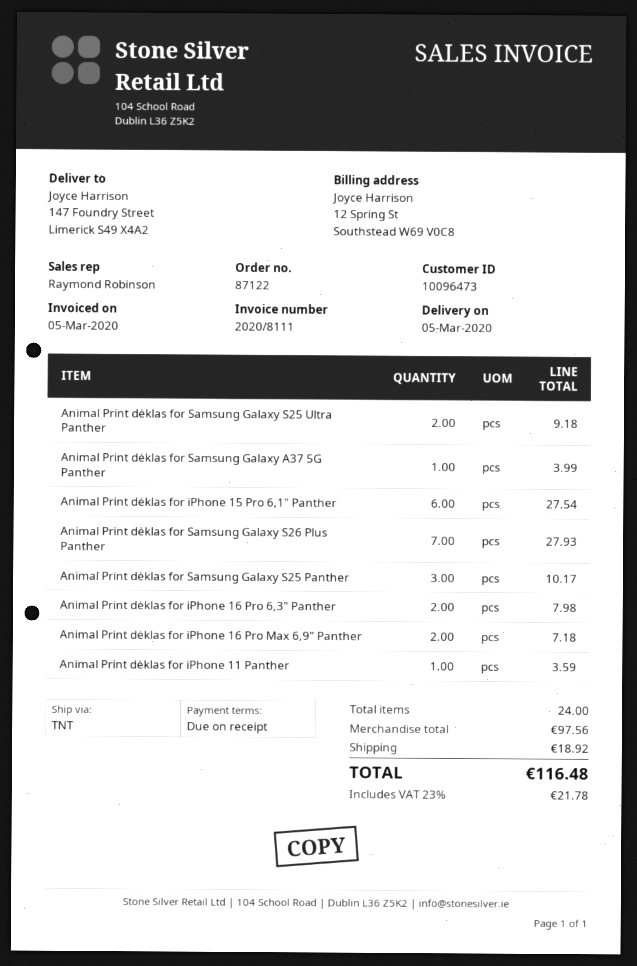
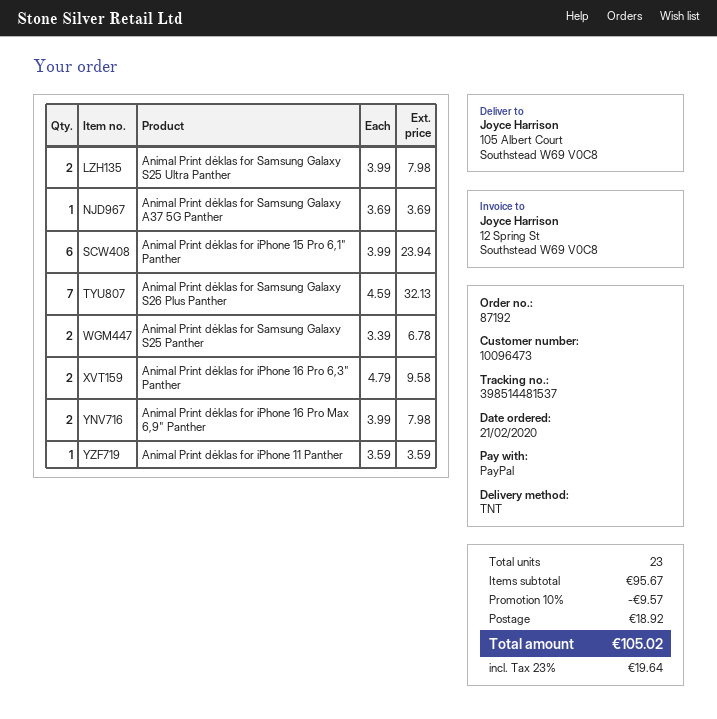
order number: 87122 -> 87192
ship to: 147 Foundry Street, Limerick S49 X4A2 -> 105 Albert Court, Southstead W69 V0C8
Animal Print dėklas for Samsung Galaxy S25 Ultra Panther: 2 for 9.18 -> 2 for 7.98
Animal Print dėklas for Samsung Galaxy A37 5G Panther: 1 for 3.99 -> 1 for 3.69
Animal Print dėklas for iPhone 15 Pro 6,1" Panther: 6 for 27.54 -> 6 for 23.94
Animal Print dėklas for Samsung Galaxy S26 Plus Panther: 7 for 27.93 -> 7 for 32.13
Animal Print dėklas for Samsung Galaxy S25 Panther: 3 for 10.17 -> 2 for 6.78
Animal Print dėklas for iPhone 16 Pro 6,3" Panther: 2 for 7.98 -> 2 for 9.58
Animal Print dėklas for iPhone 16 Pro Max 6,9" Panther: 2 for 7.18 -> 2 for 7.98
total quantity: 24 -> 23
subtotal: 97.56 -> 95.67
discount: none -> 10% = 9.57
tax: 23% = 21.78 -> 23% = 19.64
total: 116.48 -> 105.02

